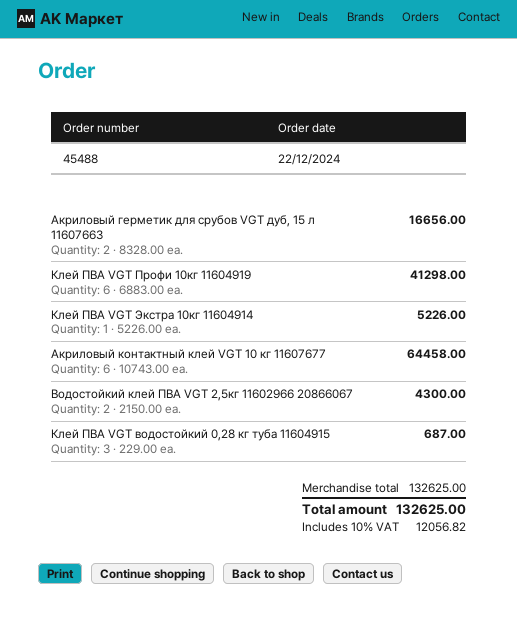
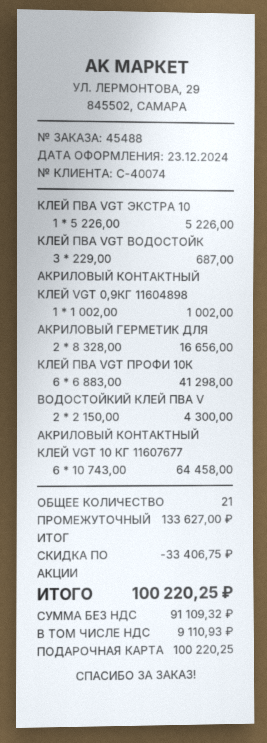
order date: 2024-12-22 -> 2024-12-23
АКРИЛОВЫЙ КОНТАКТНЫЙ КЛЕЙ VGT 0,9КГ 11604898: none -> 1 x 1002.00 = 1002.00
subtotal: 132625.00 -> 133627.00
discount: none -> 33406.75
tax: 12056.82 -> 9110.93
total: 132625.00 -> 100220.25

